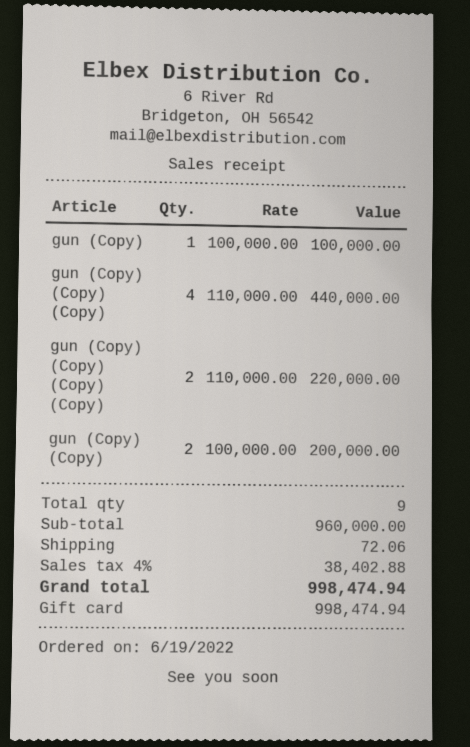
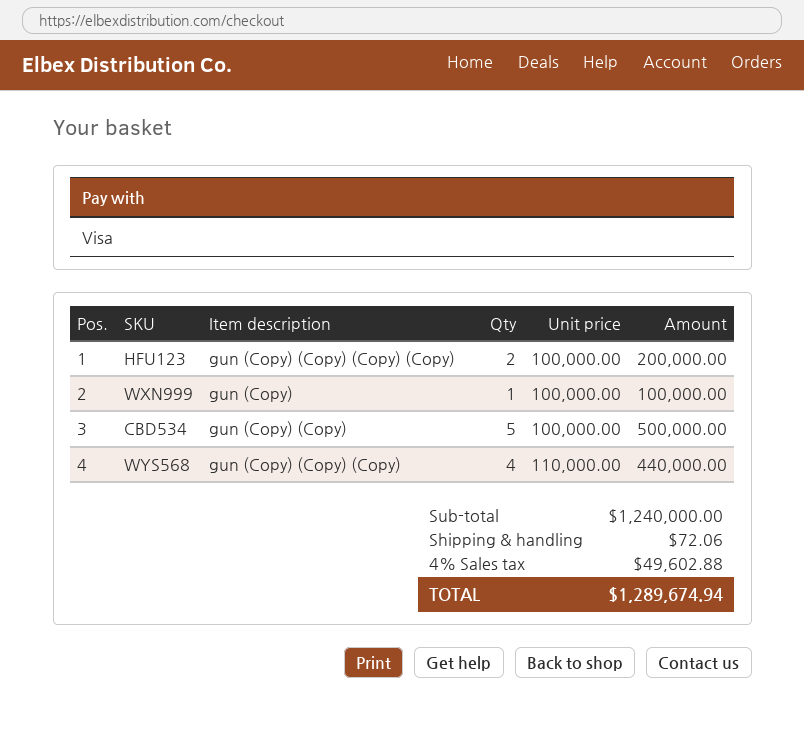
payment method: gift card -> Visa
gun (Copy) (Copy) (Copy) (Copy): 2 x 110000.00 = 220000.00 -> 2 x 100000.00 = 200000.00
gun (Copy) (Copy): 2 x 100000.00 = 200000.00 -> 5 x 100000.00 = 500000.00
subtotal: 960000.00 -> 1240000.00
tax: 4% = 38402.88 -> 4% = 49602.88
total: 998474.94 -> 1289674.94

